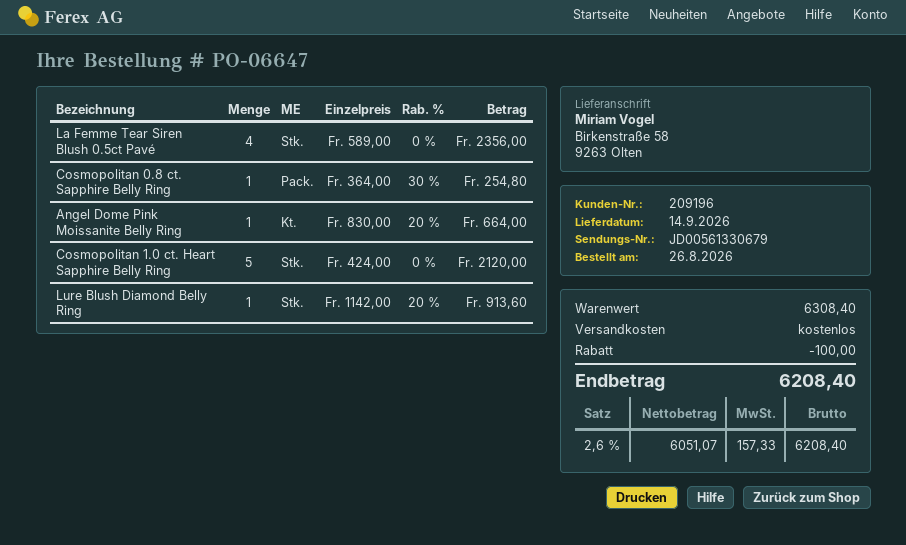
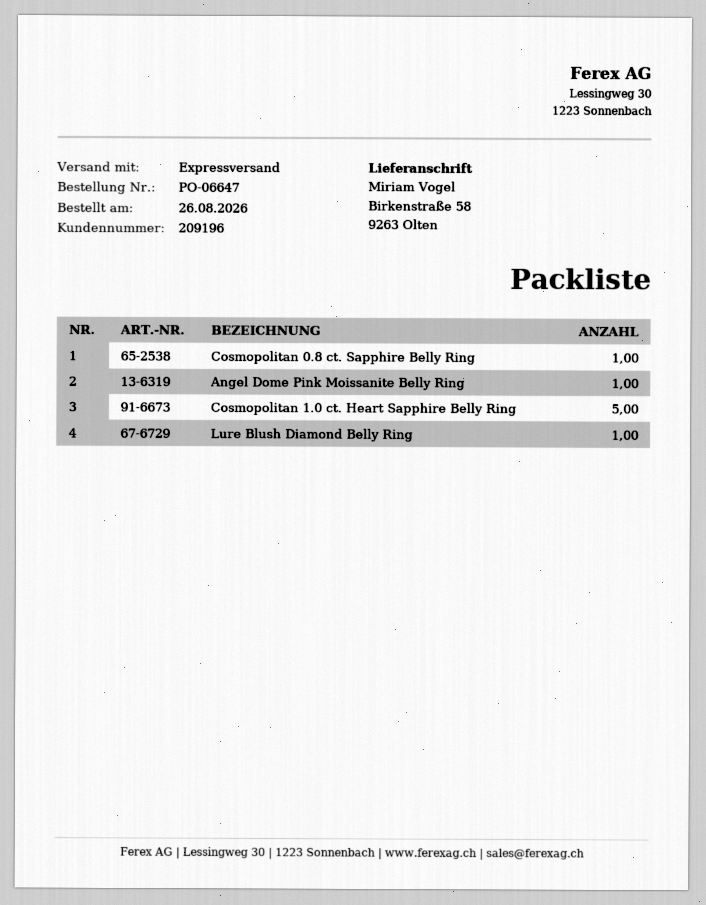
La Femme Tear Siren Blush 0.5ct Pavé: 4 -> none

